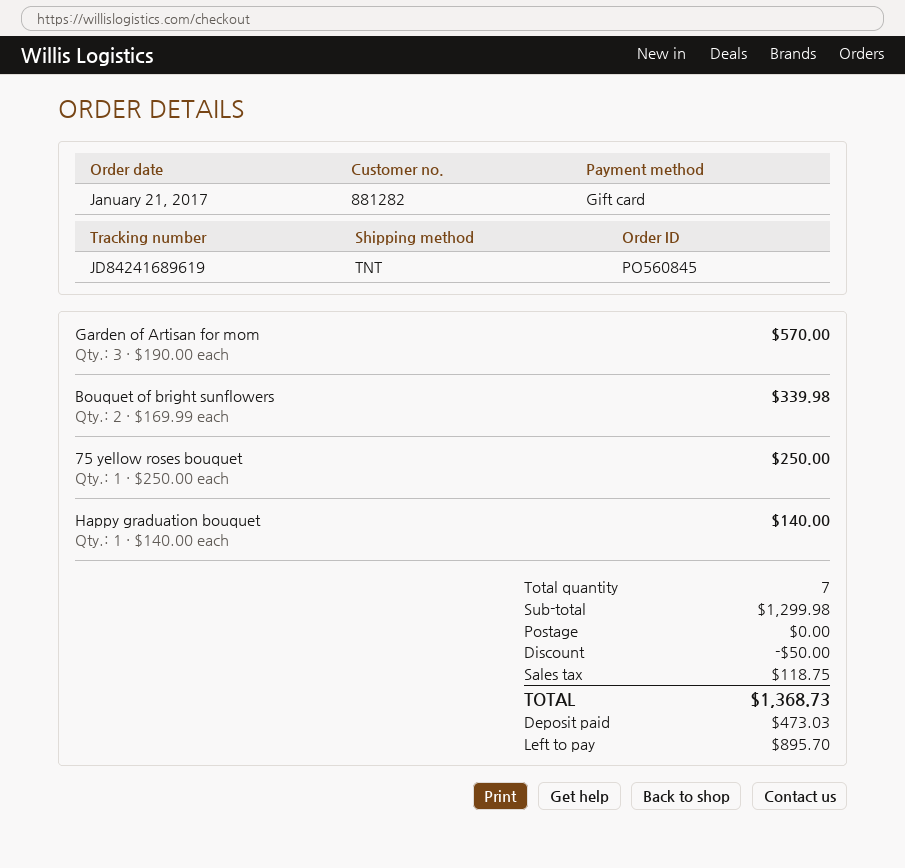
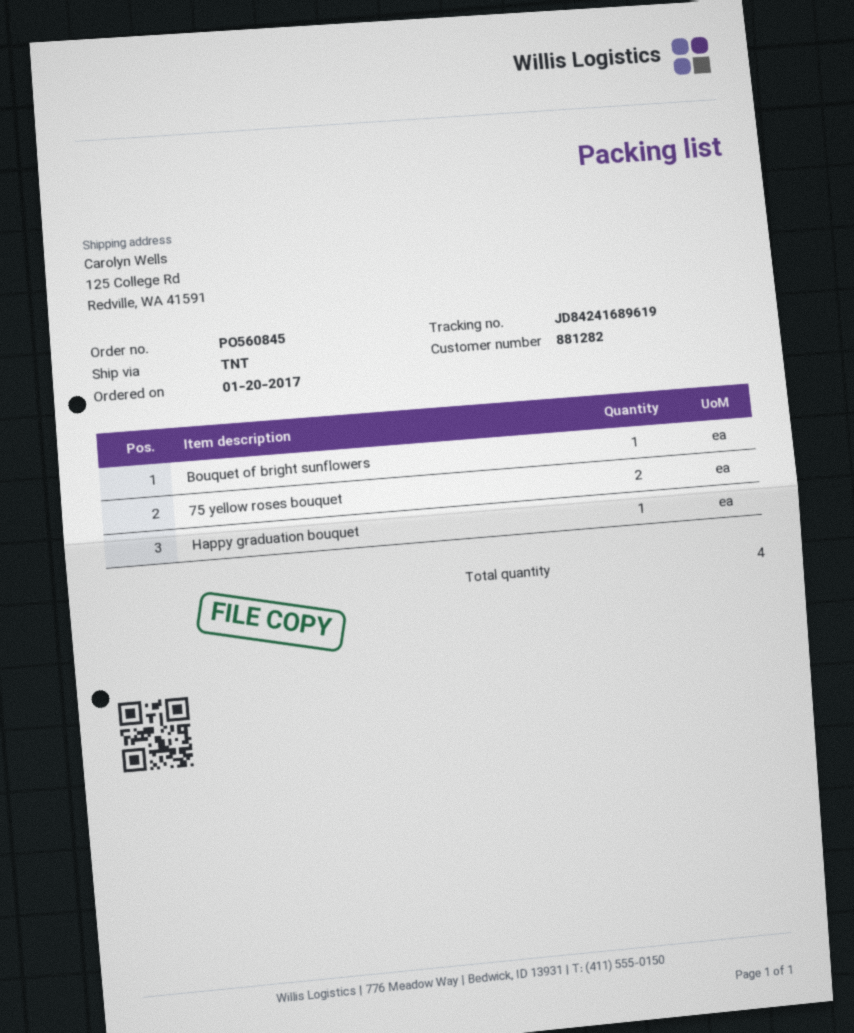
order date: 2017-01-21 -> 2017-01-20
Garden of Artisan for mom: 3 -> none
Bouquet of bright sunflowers: 2 -> 1
75 yellow roses bouquet: 1 -> 2
total quantity: 7 -> 4

